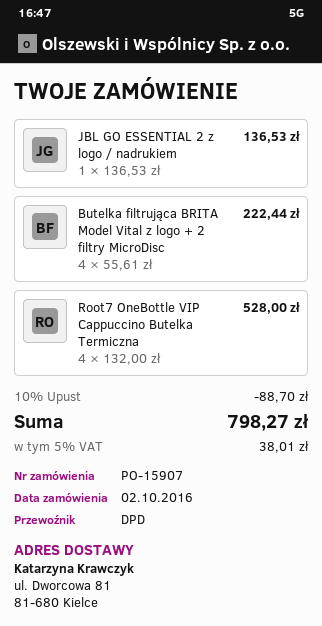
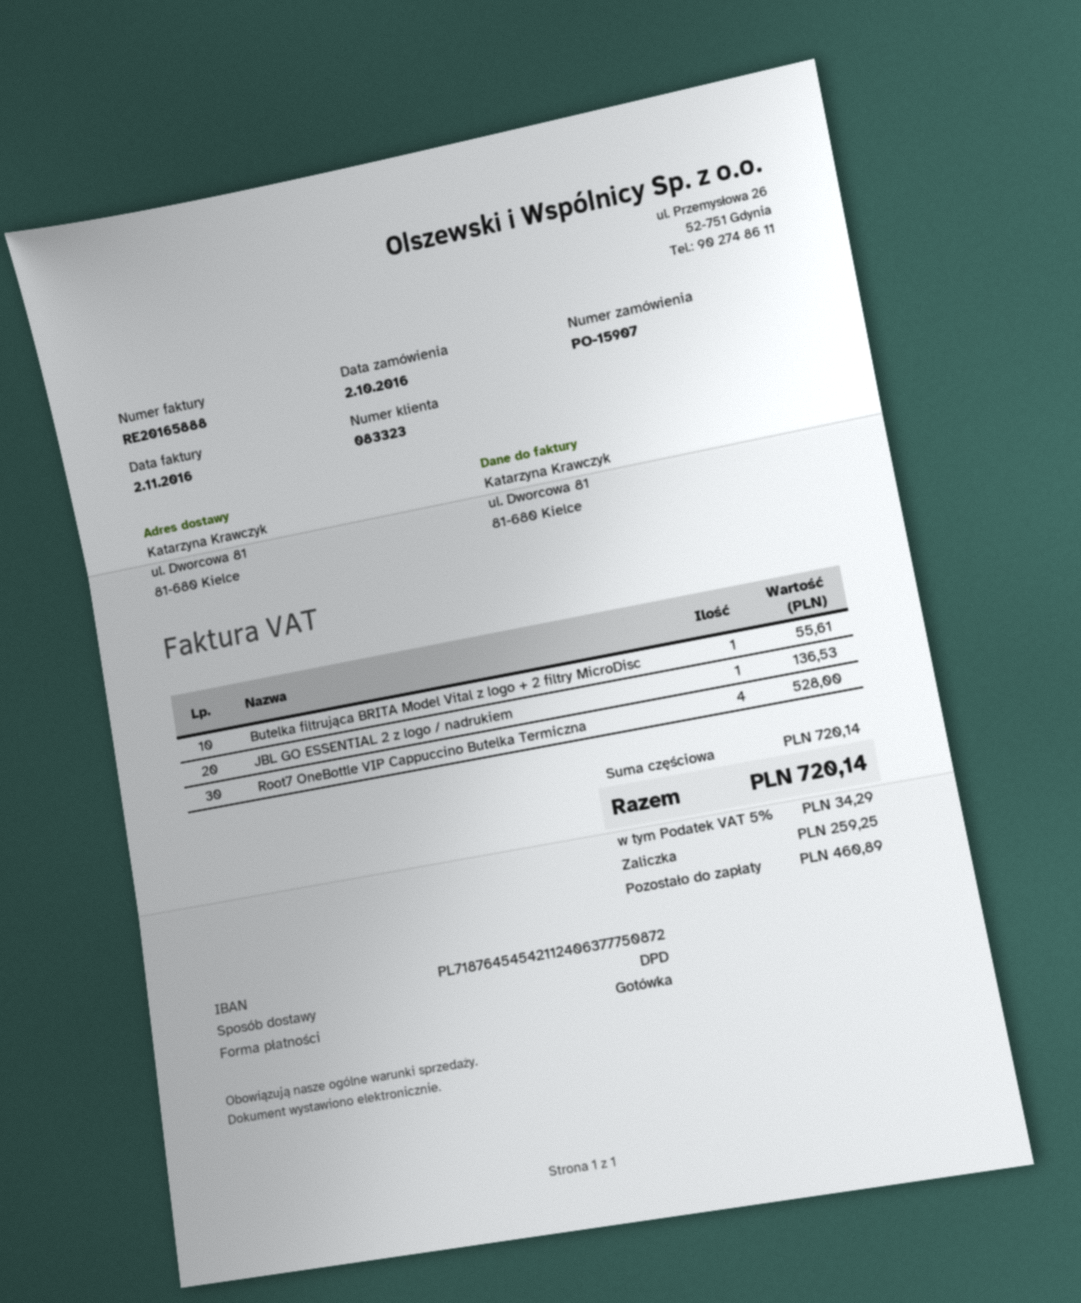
Butelka filtrująca BRITA Model Vital z logo + 2 filtry MicroDisc: 4 for 222.44 -> 1 for 55.61
discount: 10% = 88.70 -> none
tax: 5% = 38.01 -> 5% = 34.29
total: 798.27 -> 720.14

